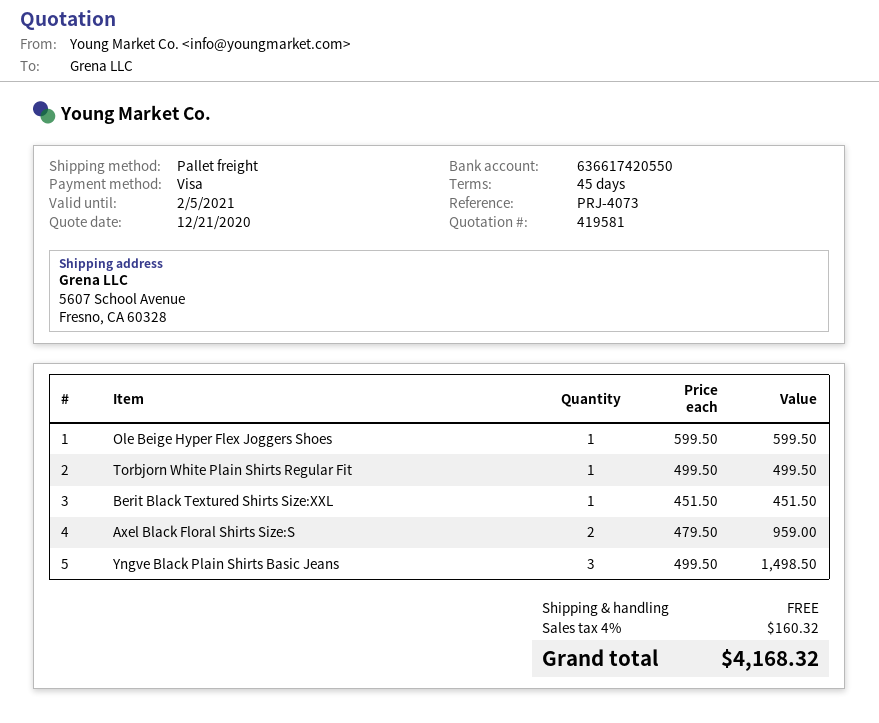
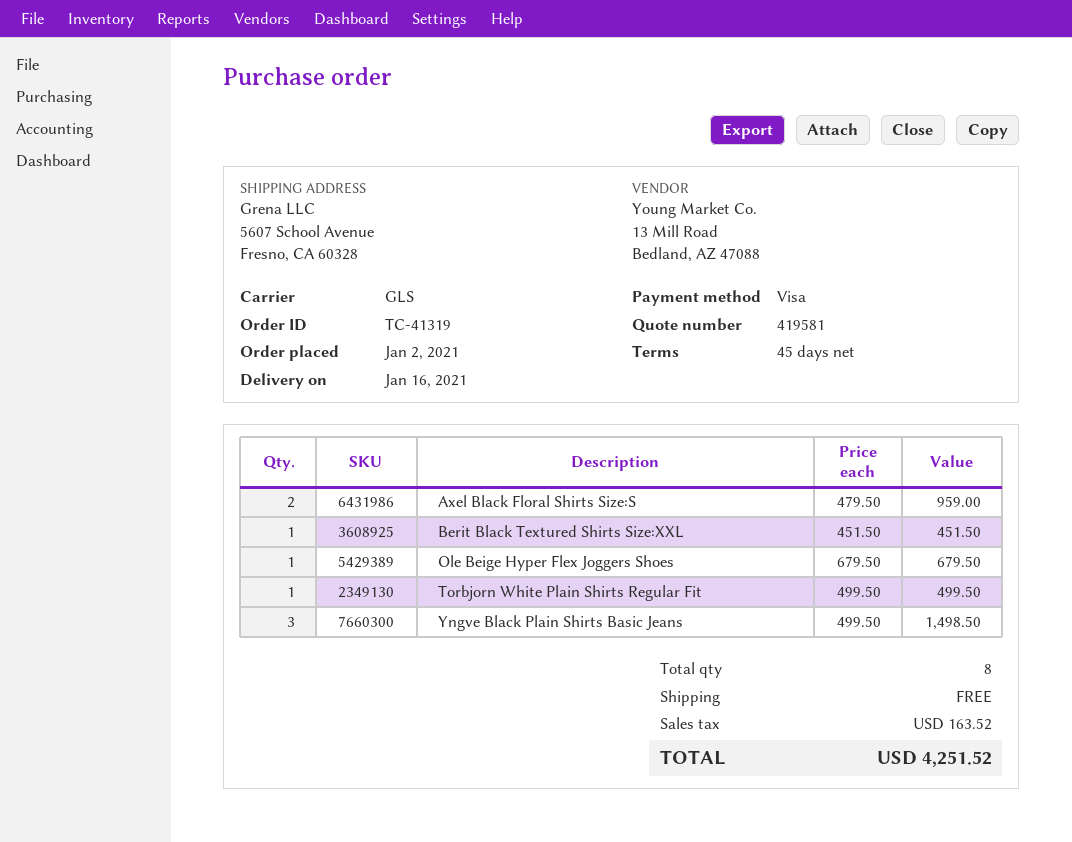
shipping method: pallet freight -> GLS
Ole Beige Hyper Flex Joggers Shoes: 1 x 599.50 = 599.50 -> 1 x 679.50 = 679.50
tax: 160.32 -> 163.52
total: 4168.32 -> 4251.52

